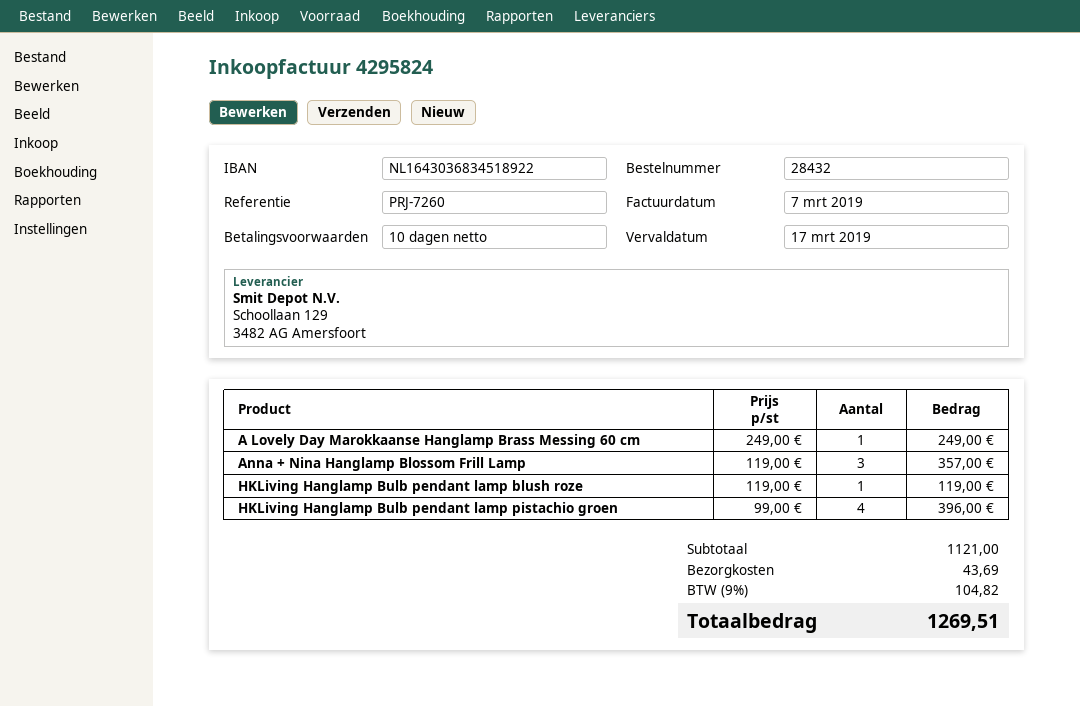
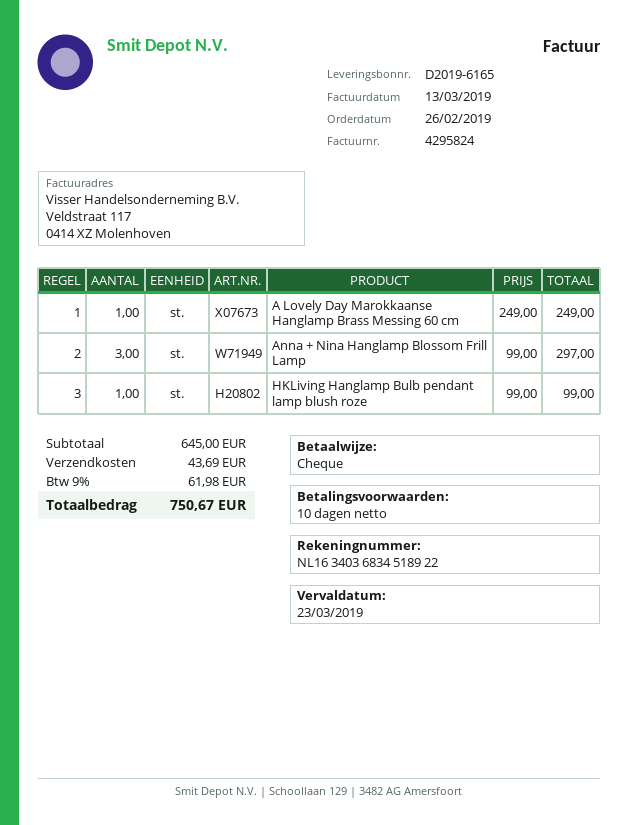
invoice date: 2019-03-07 -> 2019-03-13
due date: 2019-03-17 -> 2019-03-23
bank account: NL1643036834518922 -> NL1634036834518922
Anna + Nina Hanglamp Blossom Frill Lamp: 3 x 119.00 = 357.00 -> 3 x 99.00 = 297.00
HKLiving Hanglamp Bulb pendant lamp blush roze: 1 x 119.00 = 119.00 -> 1 x 99.00 = 99.00
HKLiving Hanglamp Bulb pendant lamp pistachio groen: 4 x 99.00 = 396.00 -> none
subtotal: 1121.00 -> 645.00
tax: 9% = 104.82 -> 9% = 61.98
total: 1269.51 -> 750.67

